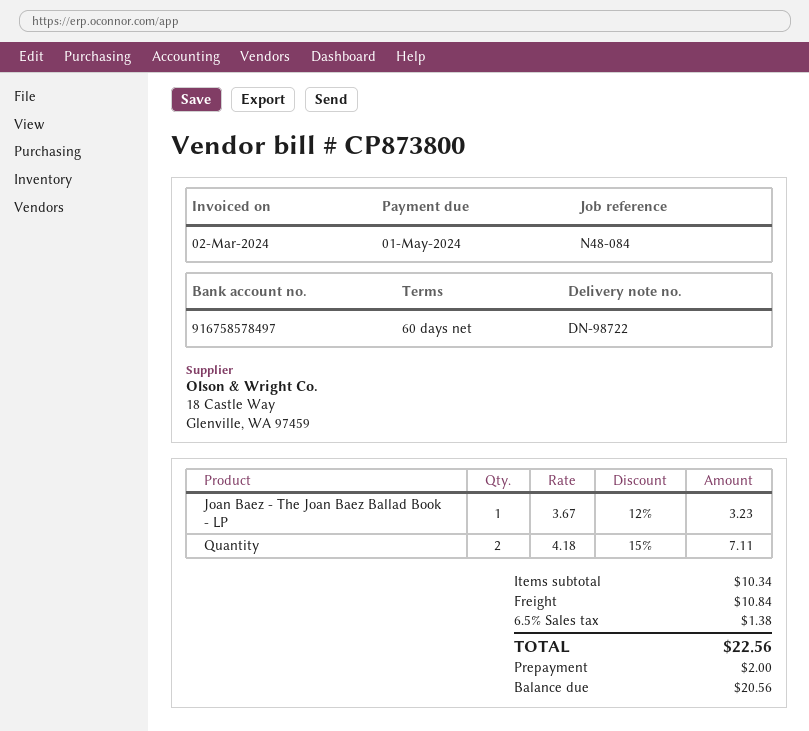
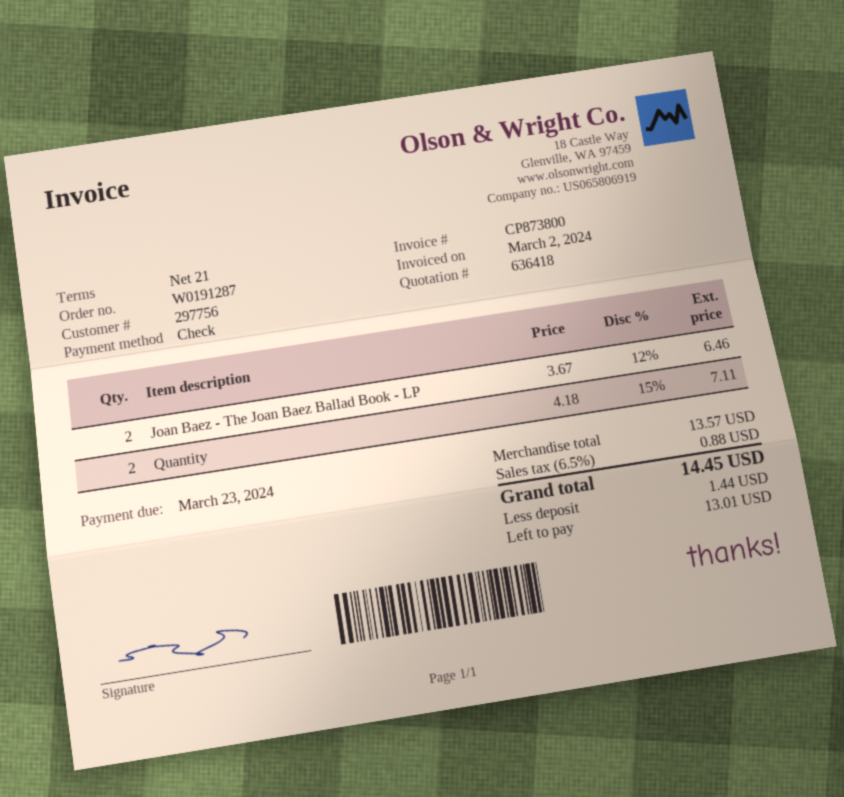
payment terms: 60 days -> 21 days
due date: 2024-05-01 -> 2024-03-23
Joan Baez - The Joan Baez Ballad Book - LP: 1 x 3.67 - 12% = 3.23 -> 2 x 3.67 - 12% = 6.46
subtotal: 10.34 -> 13.57
shipping: 10.84 -> none
tax: 6.5% = 1.38 -> 6.5% = 0.88
total: 22.56 -> 14.45
deposit: 2.00 -> 1.44
balance: 20.56 -> 13.01

